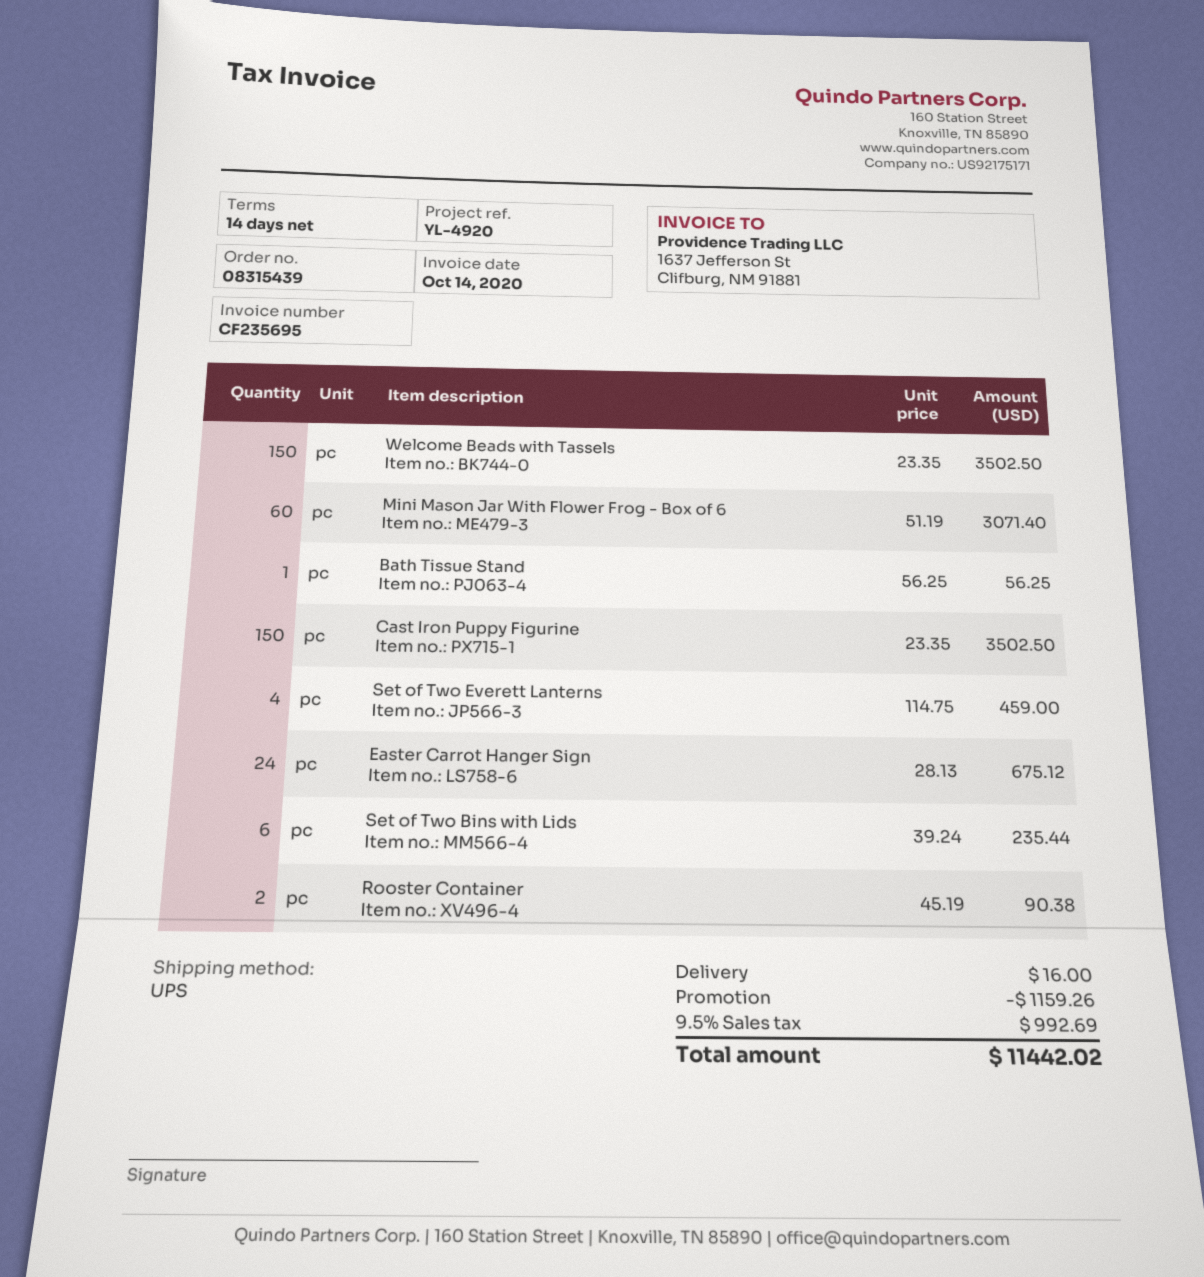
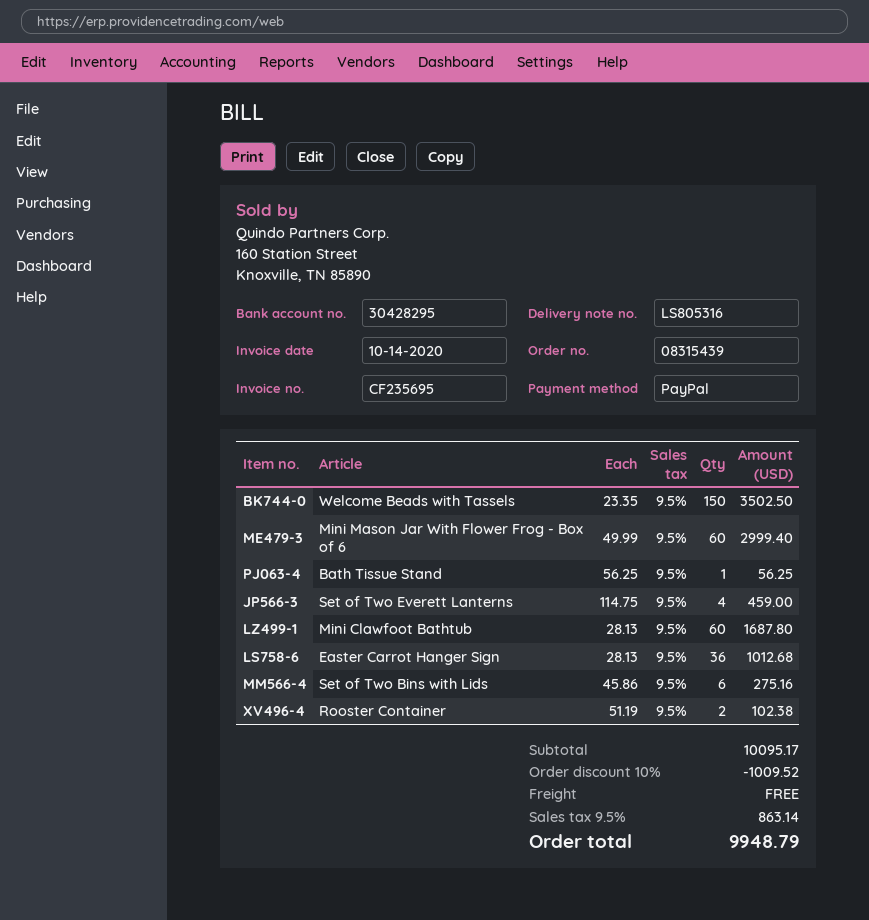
Mini Mason Jar With Flower Frog - Box of 6: 60 x 51.19 = 3071.40 -> 60 x 49.99 = 2999.40
Cast Iron Puppy Figurine: 150 x 23.35 = 3502.50 -> none
Easter Carrot Hanger Sign: 24 x 28.13 = 675.12 -> 36 x 28.13 = 1012.68
Set of Two Bins with Lids: 6 x 39.24 = 235.44 -> 6 x 45.86 = 275.16
Rooster Container: 2 x 45.19 = 90.38 -> 2 x 51.19 = 102.38
Mini Clawfoot Bathtub: none -> 60 x 28.13 = 1687.80
discount: 1159.26 -> 1009.52
shipping: 16.00 -> 0.00
tax: 9.5% = 992.69 -> 9.5% = 863.14
total: 11442.02 -> 9948.79

